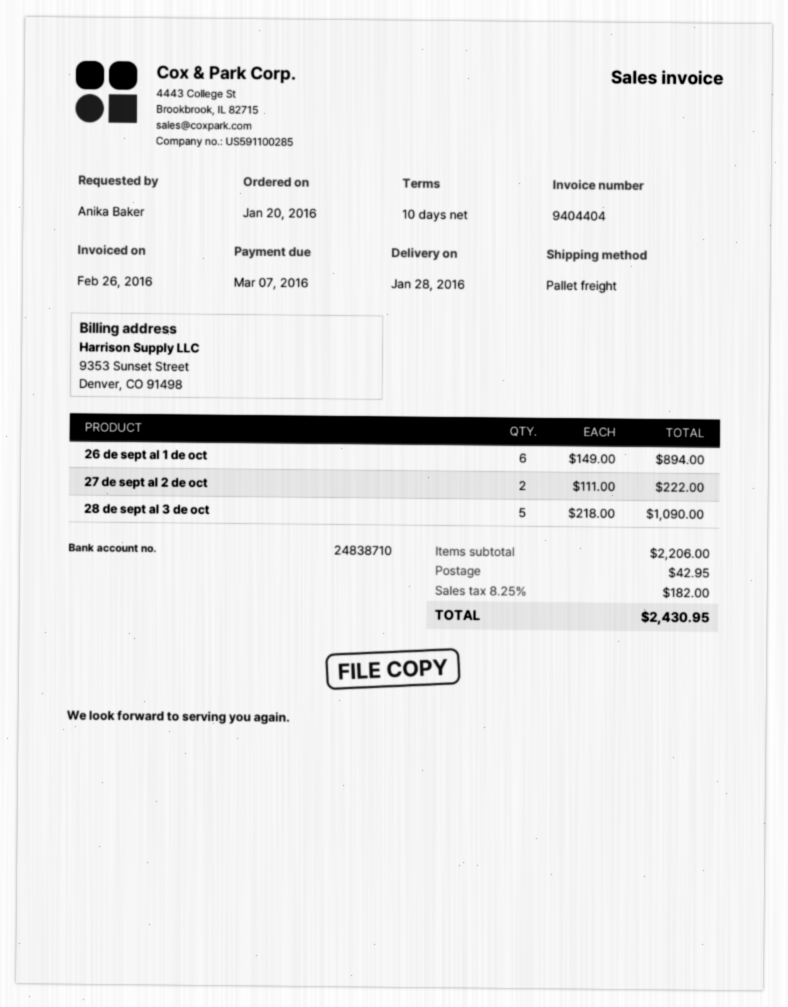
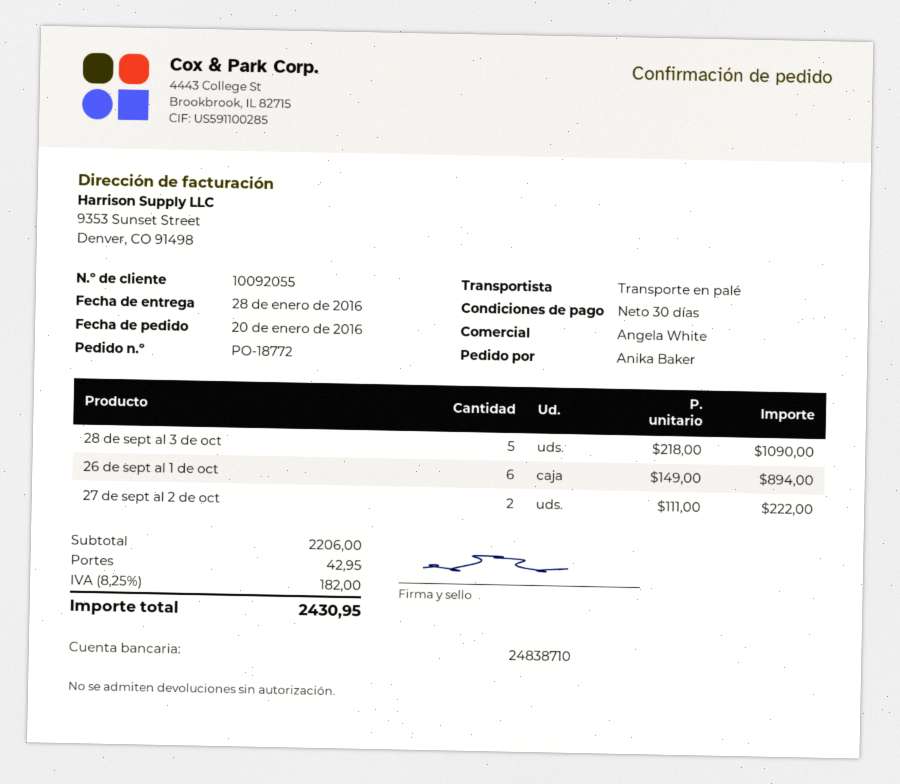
payment terms: 10 days -> 30 days

